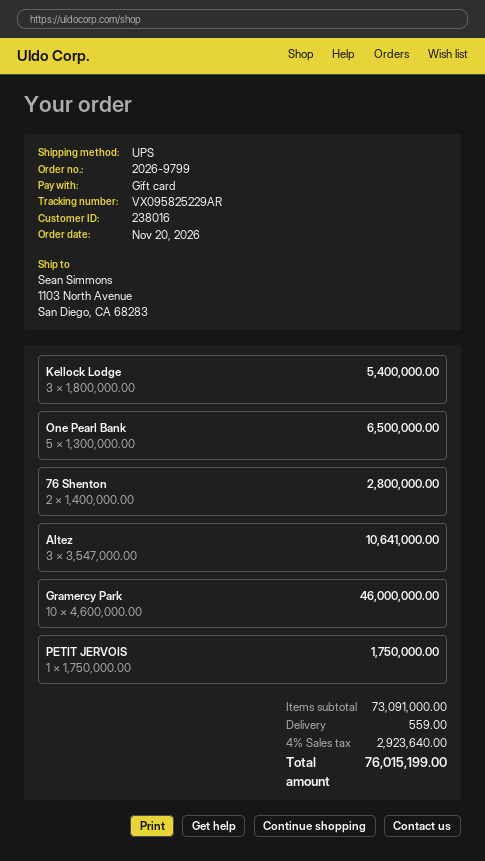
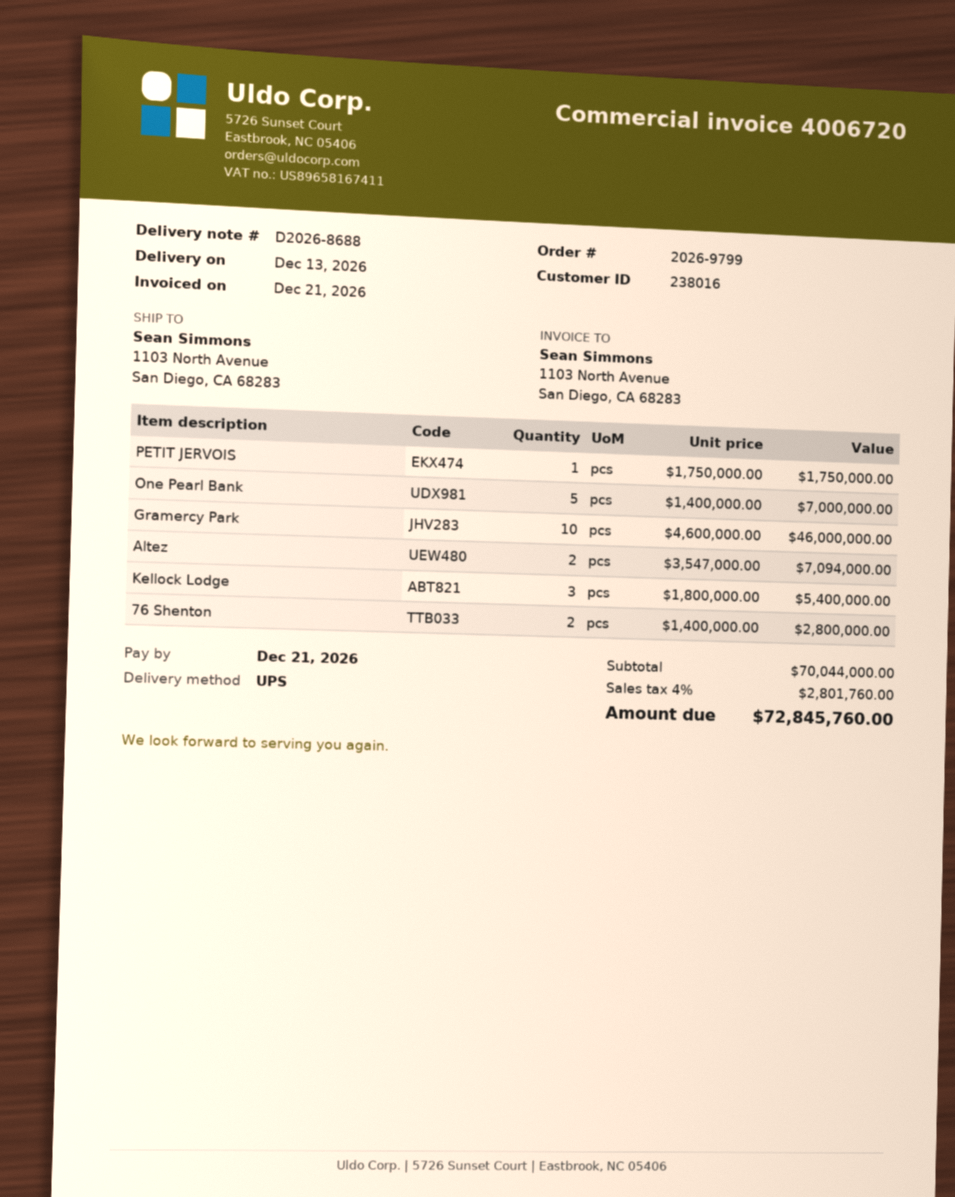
One Pearl Bank: 5 x 1300000.00 = 6500000.00 -> 5 x 1400000.00 = 7000000.00
Altez: 3 x 3547000.00 = 10641000.00 -> 2 x 3547000.00 = 7094000.00
subtotal: 73091000.00 -> 70044000.00
shipping: 559.00 -> none
tax: 4% = 2923640.00 -> 4% = 2801760.00
total: 76015199.00 -> 72845760.00

